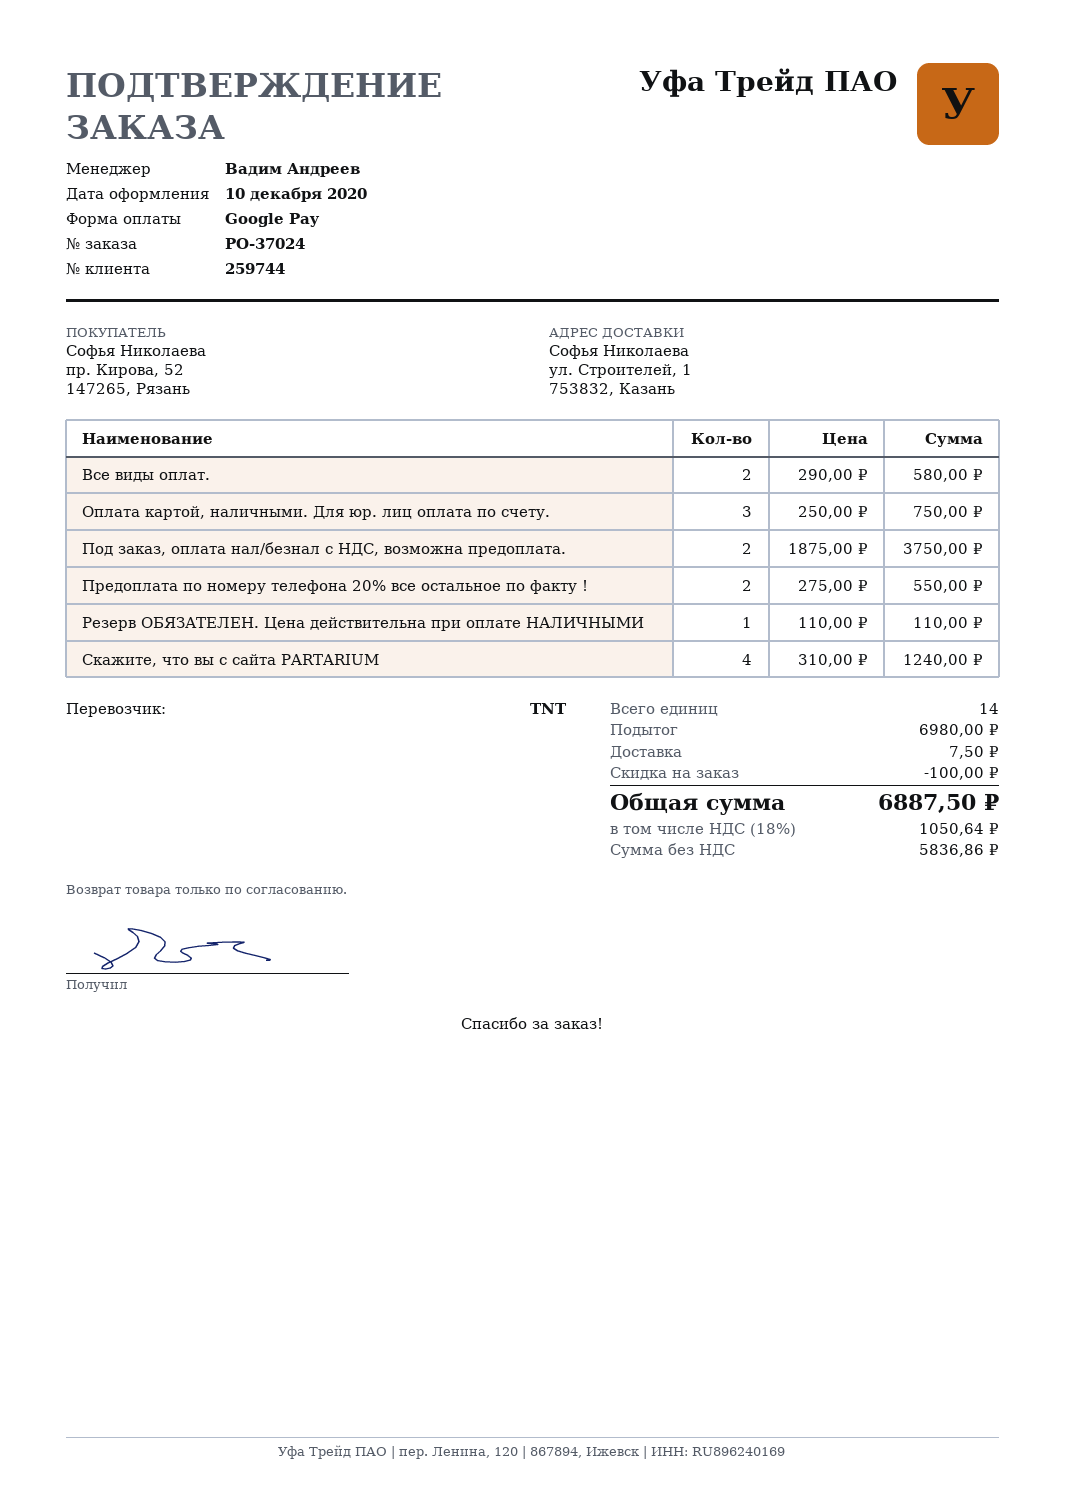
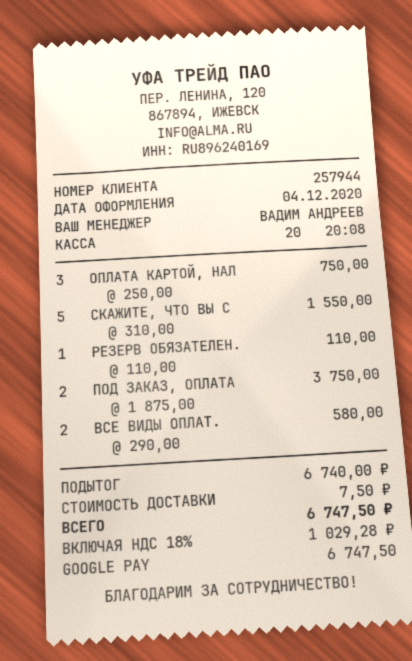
order date: 2020-12-10 -> 2020-12-04
customer number: 259744 -> 257944
Предоплата по номеру телефона 20% все остальное по факту !: 2 x 275.00 = 550.00 -> none
Скажите, что вы с сайта PARTARIUM: 4 x 310.00 = 1240.00 -> 5 x 310.00 = 1550.00
subtotal: 6980.00 -> 6740.00
discount: 100.00 -> none
tax: 18% = 1050.64 -> 18% = 1029.28
total: 6887.50 -> 6747.50

